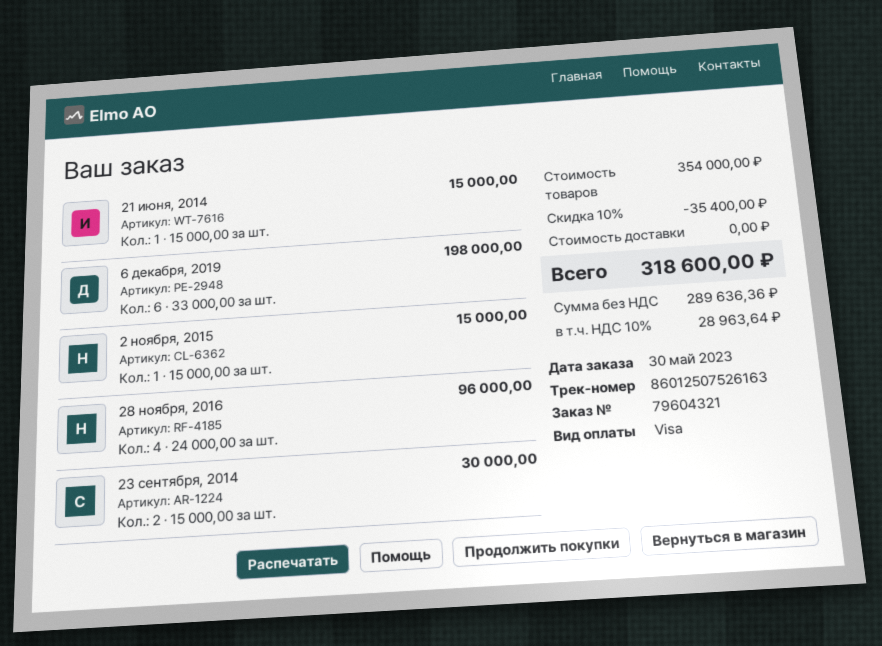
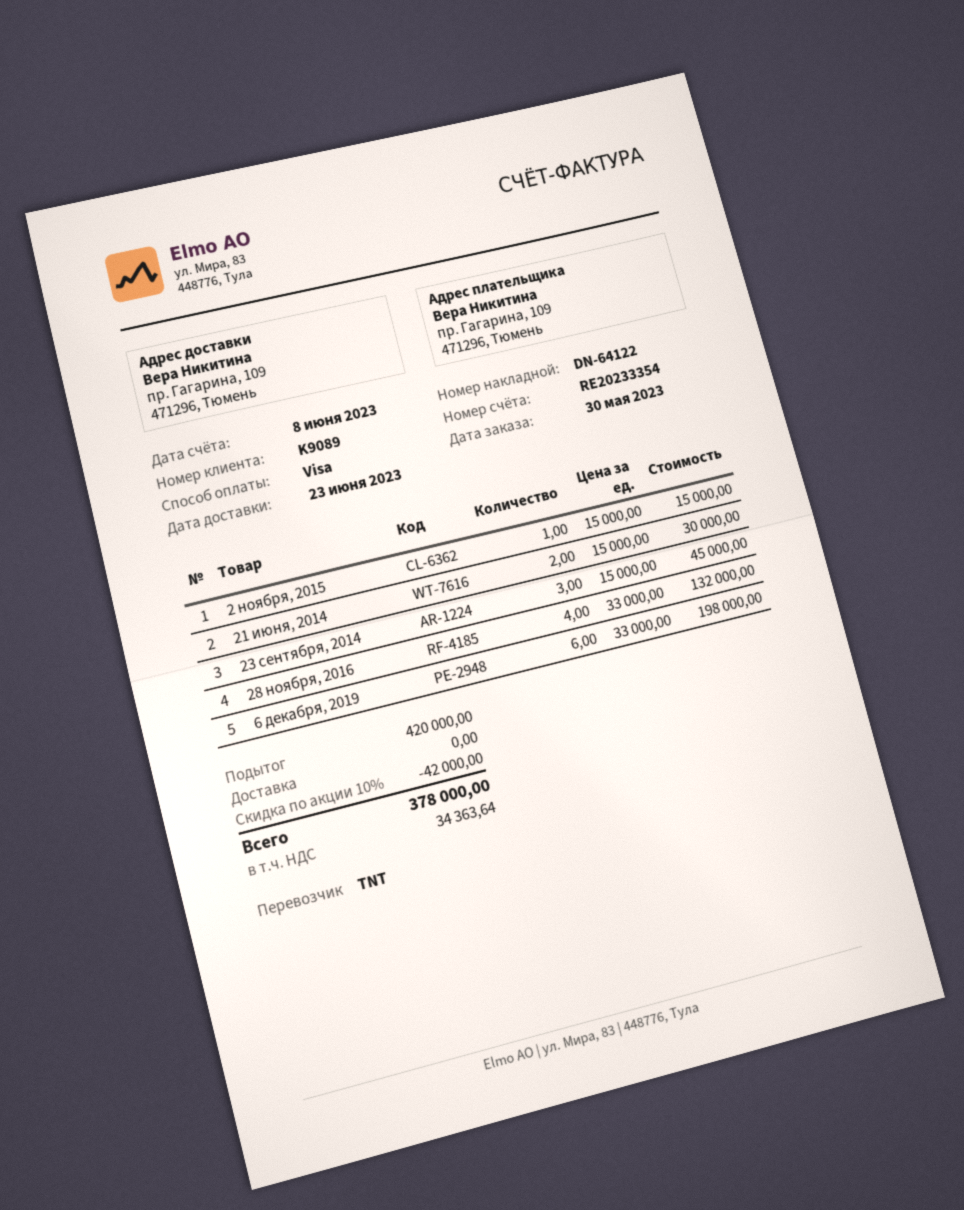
21 июня, 2014: 1 x 15000.00 = 15000.00 -> 2 x 15000.00 = 30000.00
28 ноября, 2016: 4 x 24000.00 = 96000.00 -> 4 x 33000.00 = 132000.00
23 сентября, 2014: 2 x 15000.00 = 30000.00 -> 3 x 15000.00 = 45000.00
subtotal: 354000.00 -> 420000.00
discount: 10% = 35400.00 -> 10% = 42000.00
tax: 28963.64 -> 34363.64
total: 318600.00 -> 378000.00

